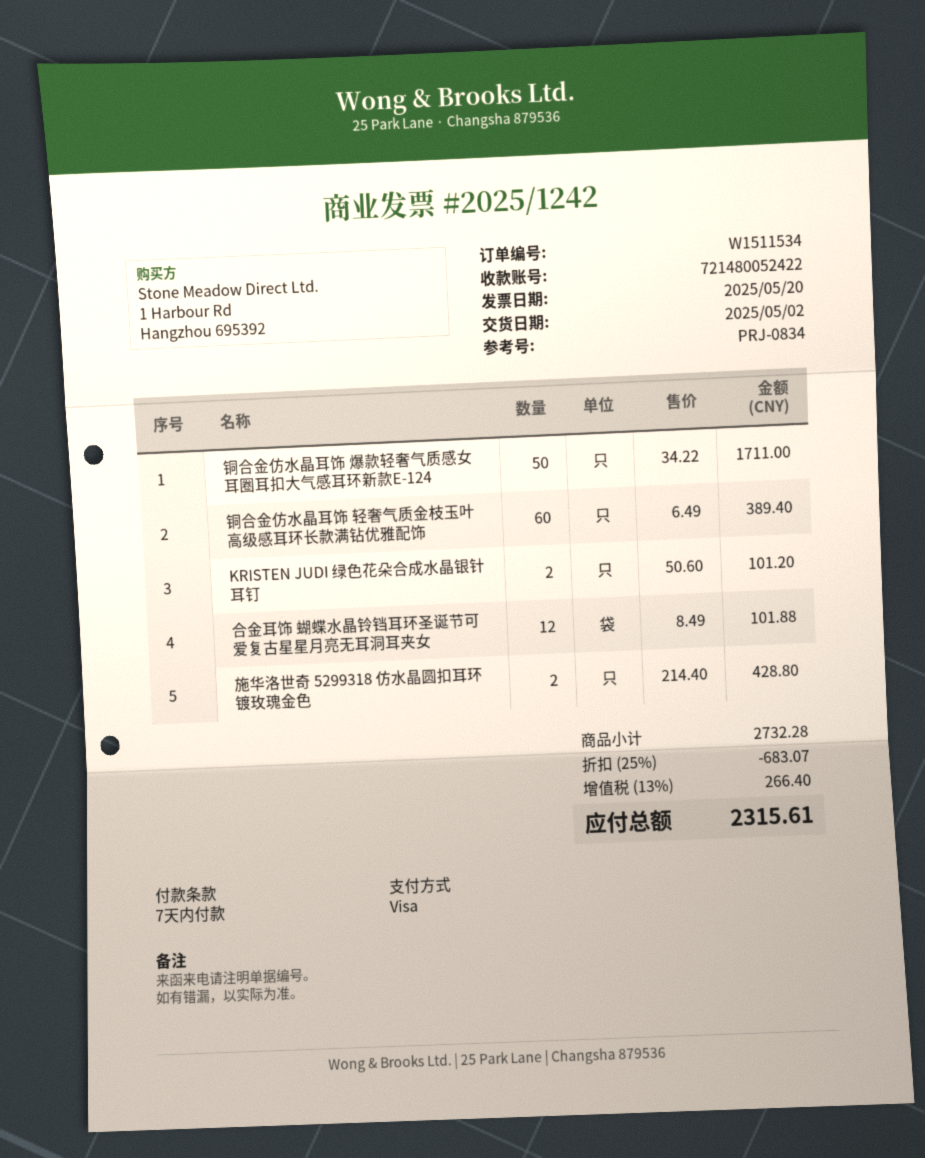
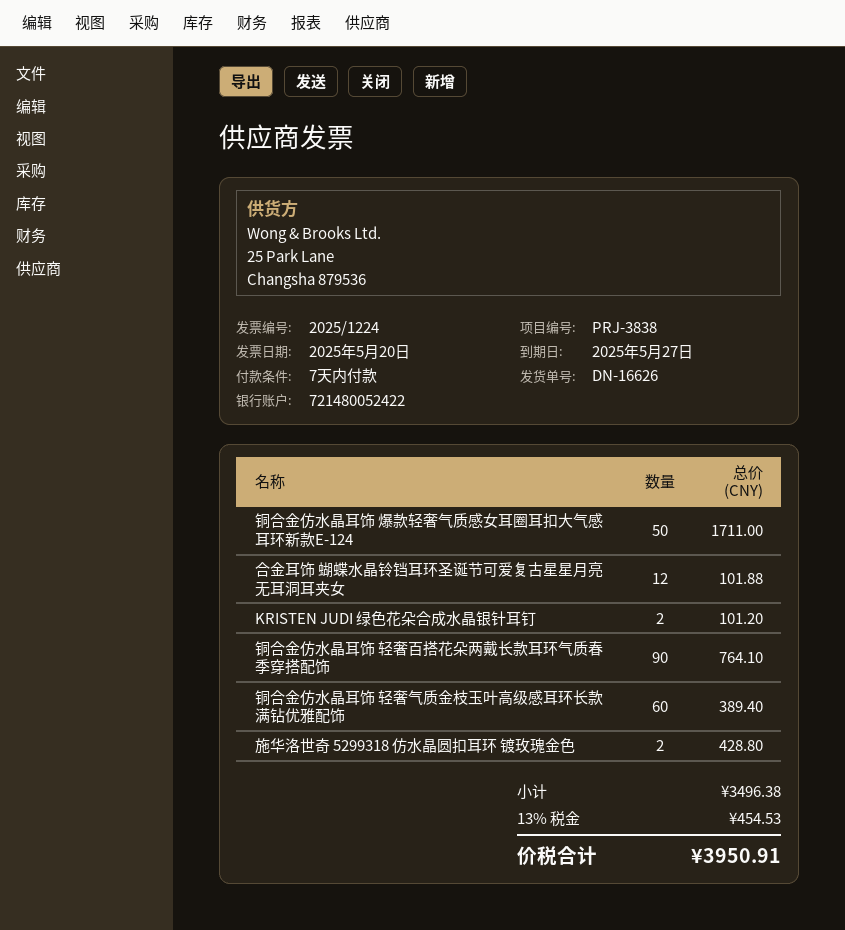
invoice number: 2025/1242 -> 2025/1224
reference: PRJ-0834 -> PRJ-3838
铜合金仿水晶耳饰 轻奢百搭花朵两戴长款耳环气质春季穿搭配饰: none -> 90 for 764.10
subtotal: 2732.28 -> 3496.38
discount: 25% = 683.07 -> none
tax: 13% = 266.40 -> 13% = 454.53
total: 2315.61 -> 3950.91

